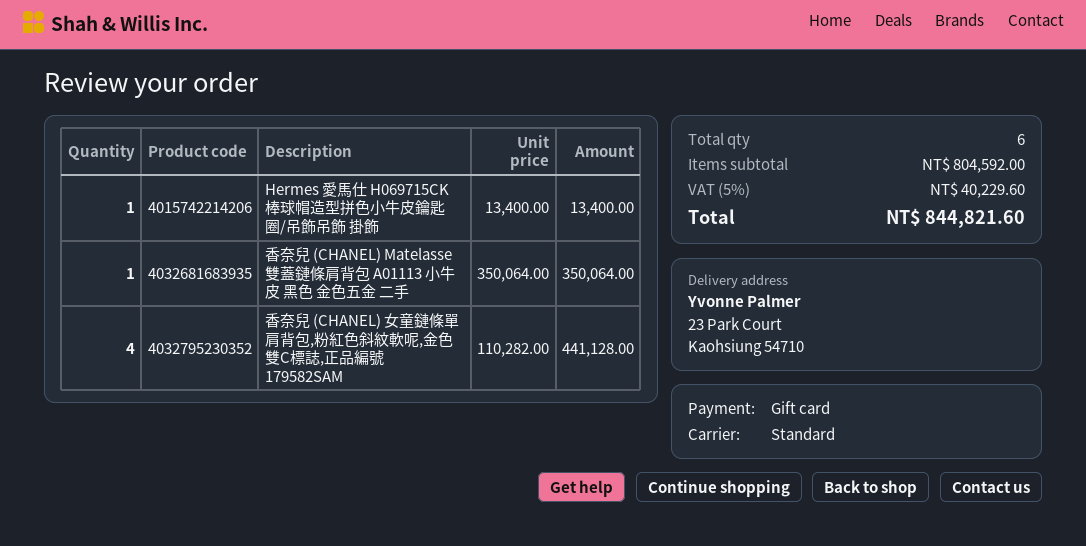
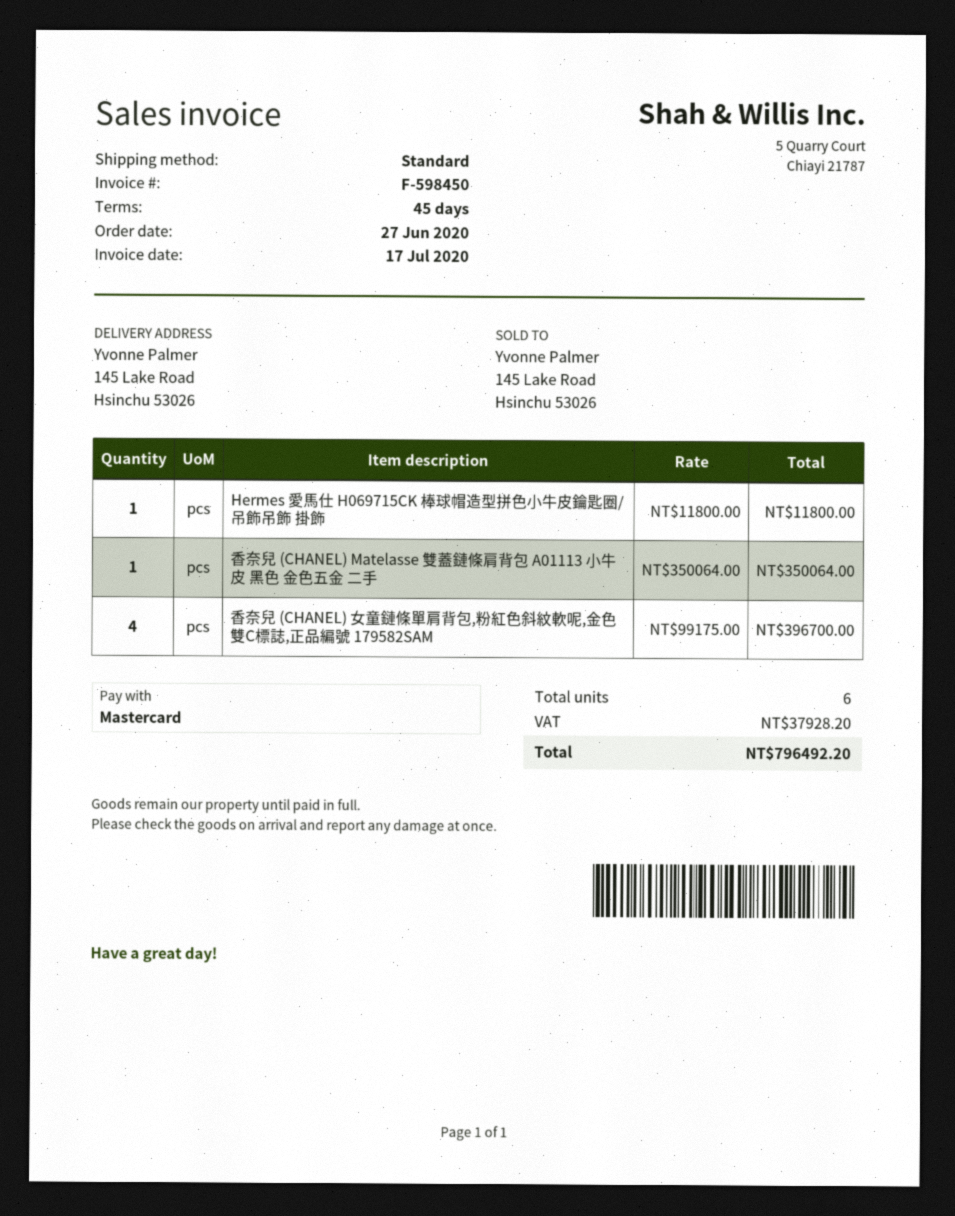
payment method: gift card -> Mastercard
ship to: 23 Park Court, Kaohsiung 54710 -> 145 Lake Road, Hsinchu 53026
Hermes 愛馬仕 H069715CK 棒球帽造型拼色小牛皮鑰匙圈/吊飾吊飾 掛飾: 1 x 13400.00 = 13400.00 -> 1 x 11800.00 = 11800.00
香奈兒 (CHANEL) 女童鏈條單肩背包,粉紅色斜紋軟呢,金色雙C標誌,正品編號 179582SAM: 4 x 110282.00 = 441128.00 -> 4 x 99175.00 = 396700.00
tax: 40229.60 -> 37928.20
total: 844821.60 -> 796492.20

